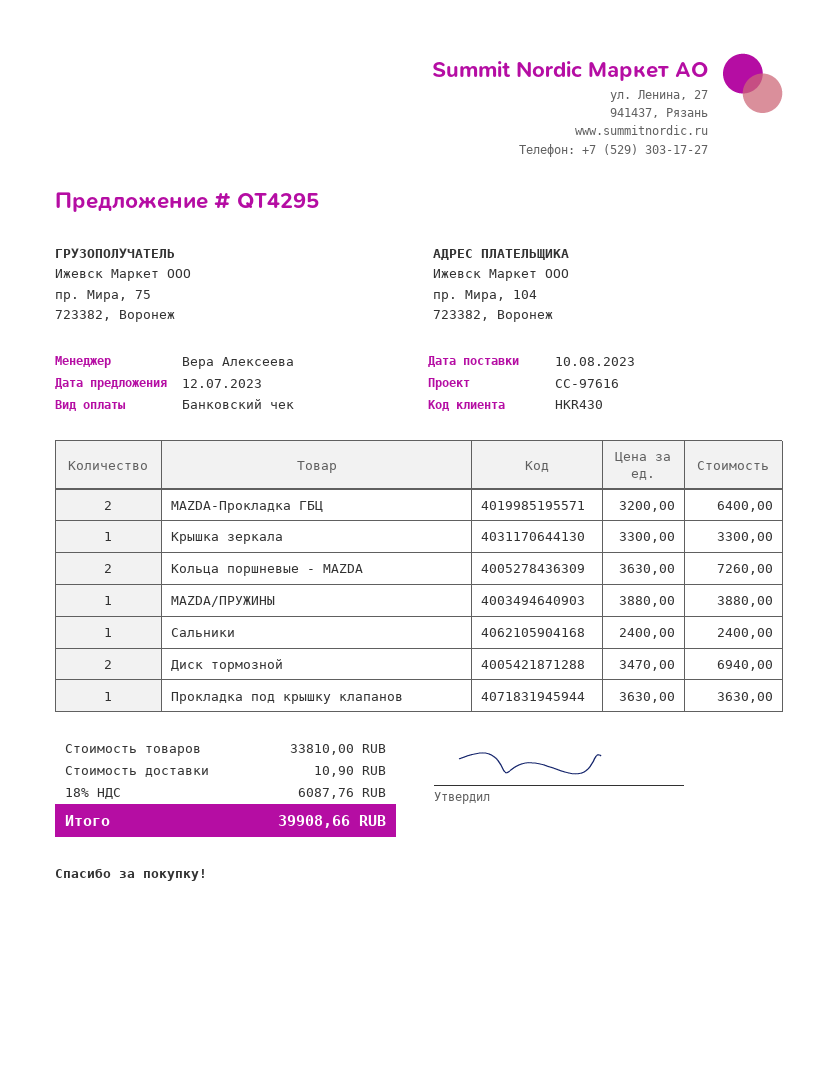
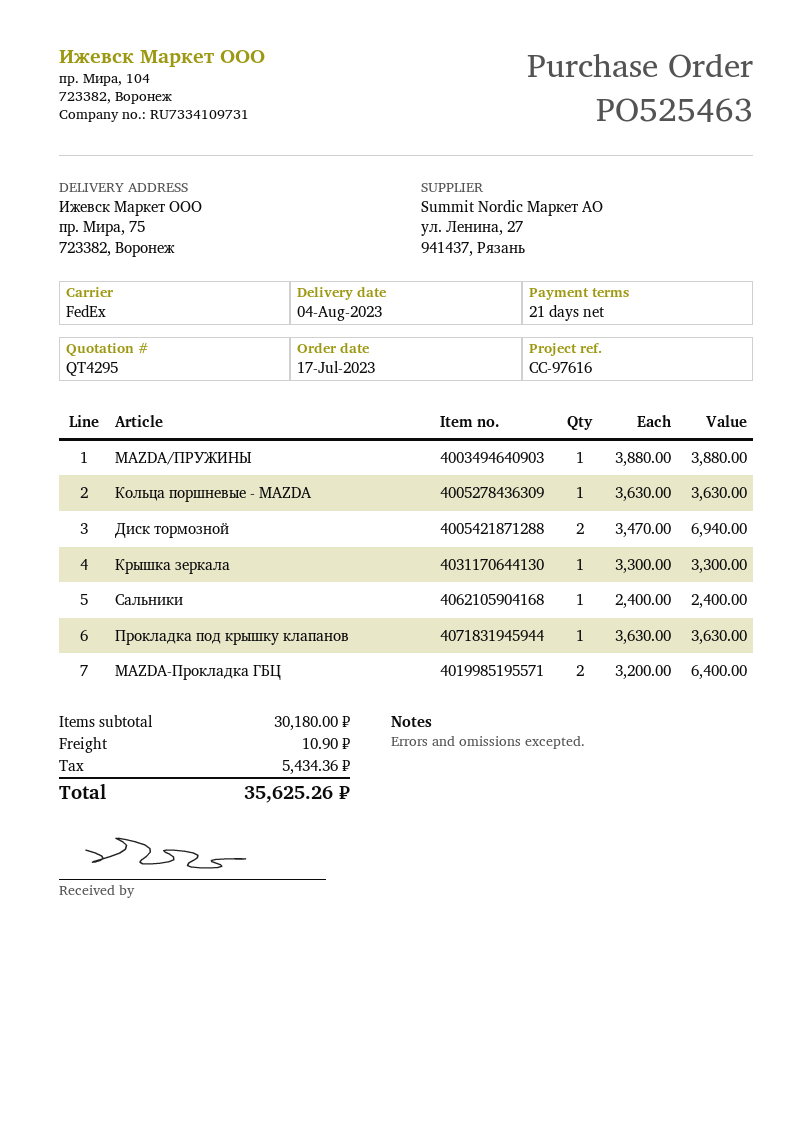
delivery date: 2023-08-10 -> 2023-08-04
Кольца поршневые - MAZDA: 2 x 3630.00 = 7260.00 -> 1 x 3630.00 = 3630.00
subtotal: 33810.00 -> 30180.00
tax: 6087.76 -> 5434.36
total: 39908.66 -> 35625.26

